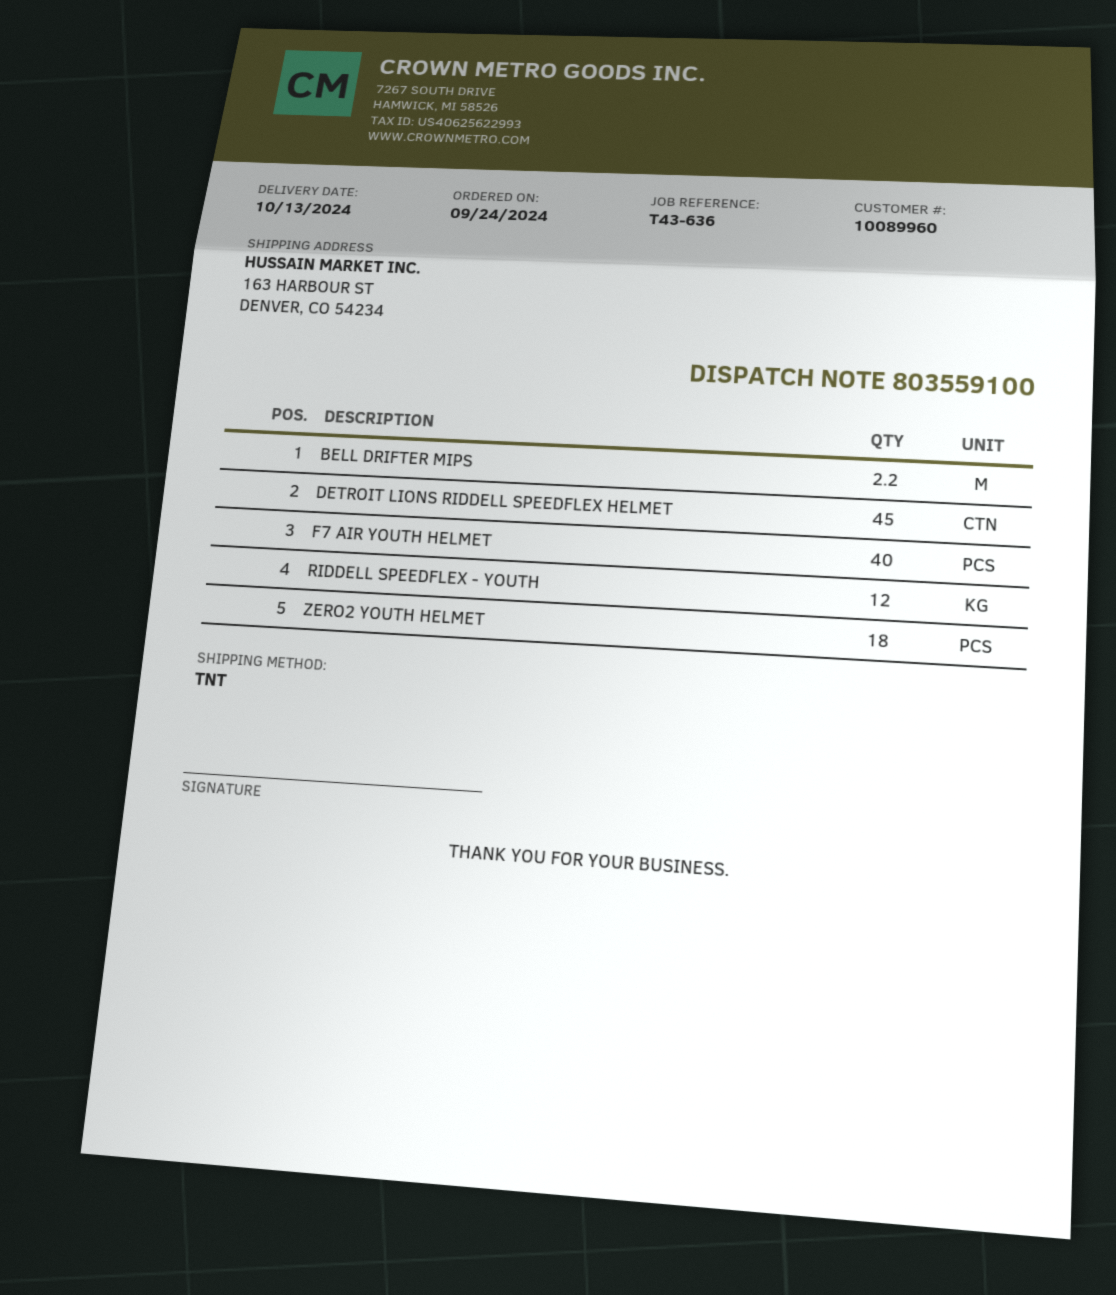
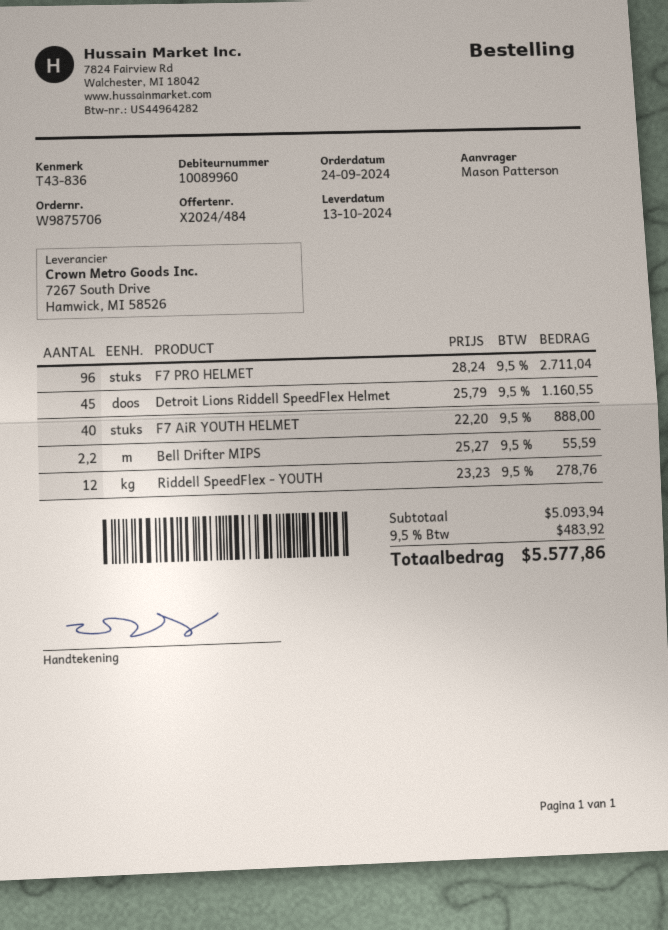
reference: T43-636 -> T43-836
ZERO2 YOUTH HELMET: 18 -> none
F7 PRO HELMET: none -> 96

